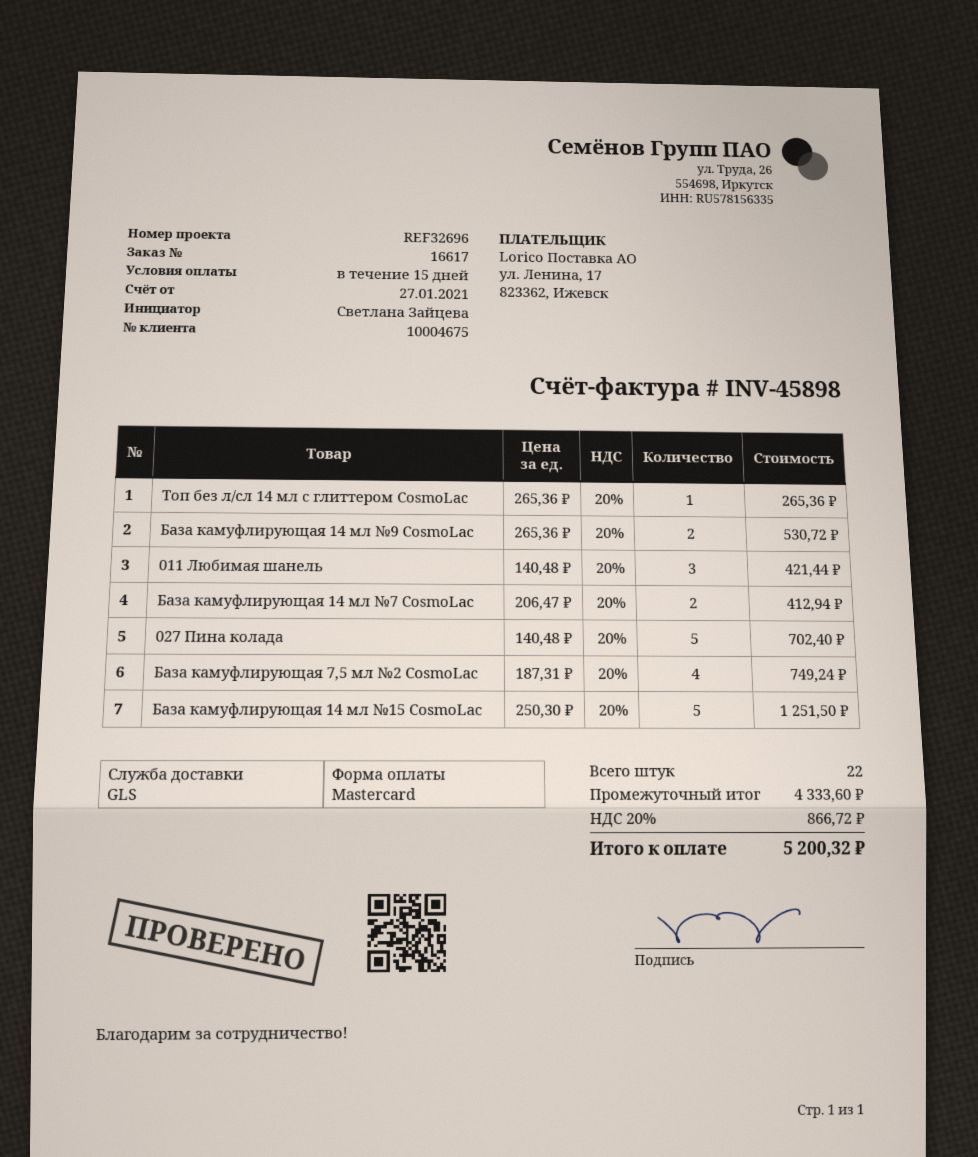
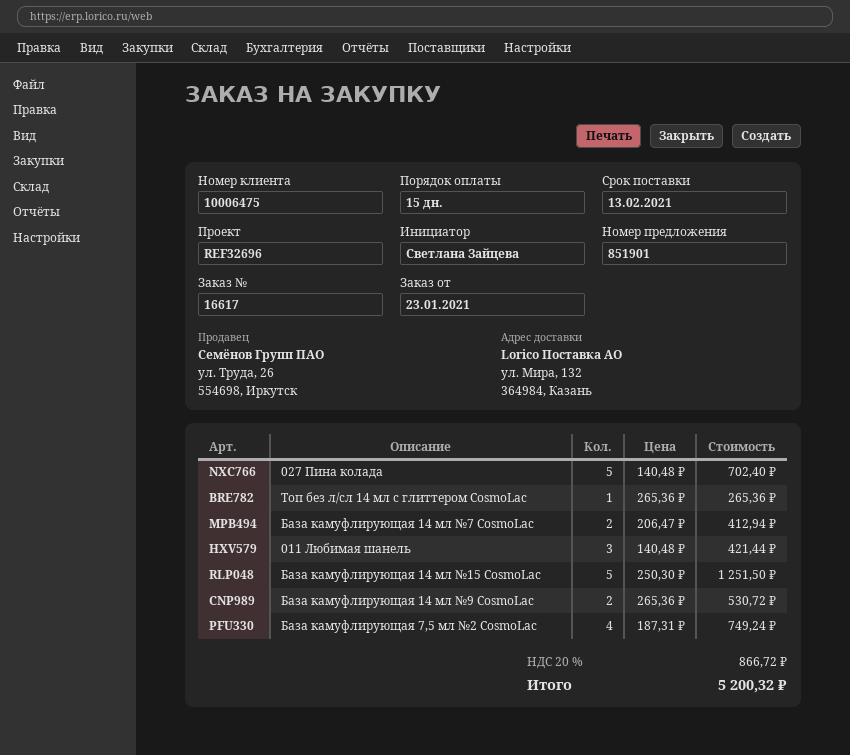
customer number: 10004675 -> 10006475

